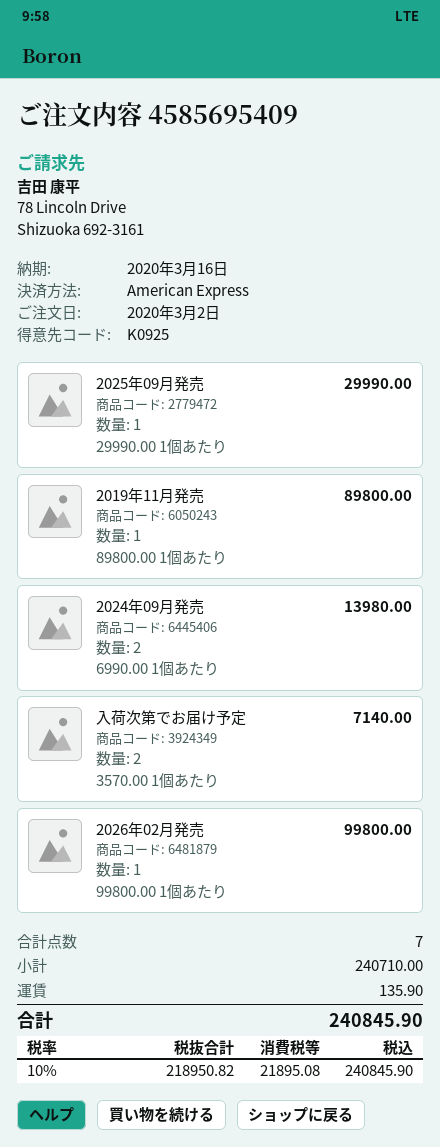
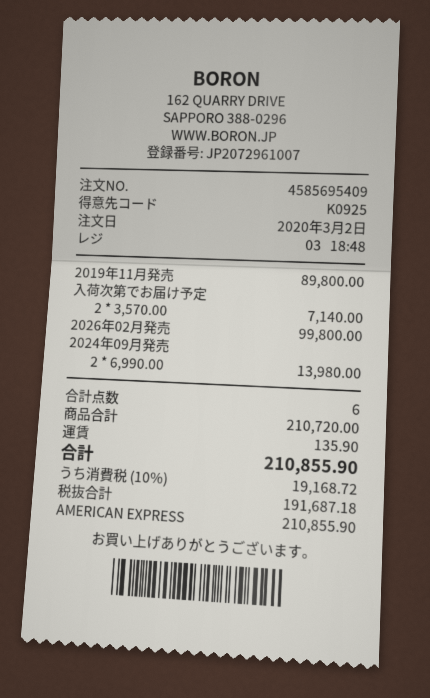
2025年09月発売: 1 x 29990.00 = 29990.00 -> none
total quantity: 7 -> 6
subtotal: 240710.00 -> 210720.00
net: 218950.82 -> 191687.18
tax: 10% = 21895.08 -> 10% = 19168.72
total: 240845.90 -> 210855.90

